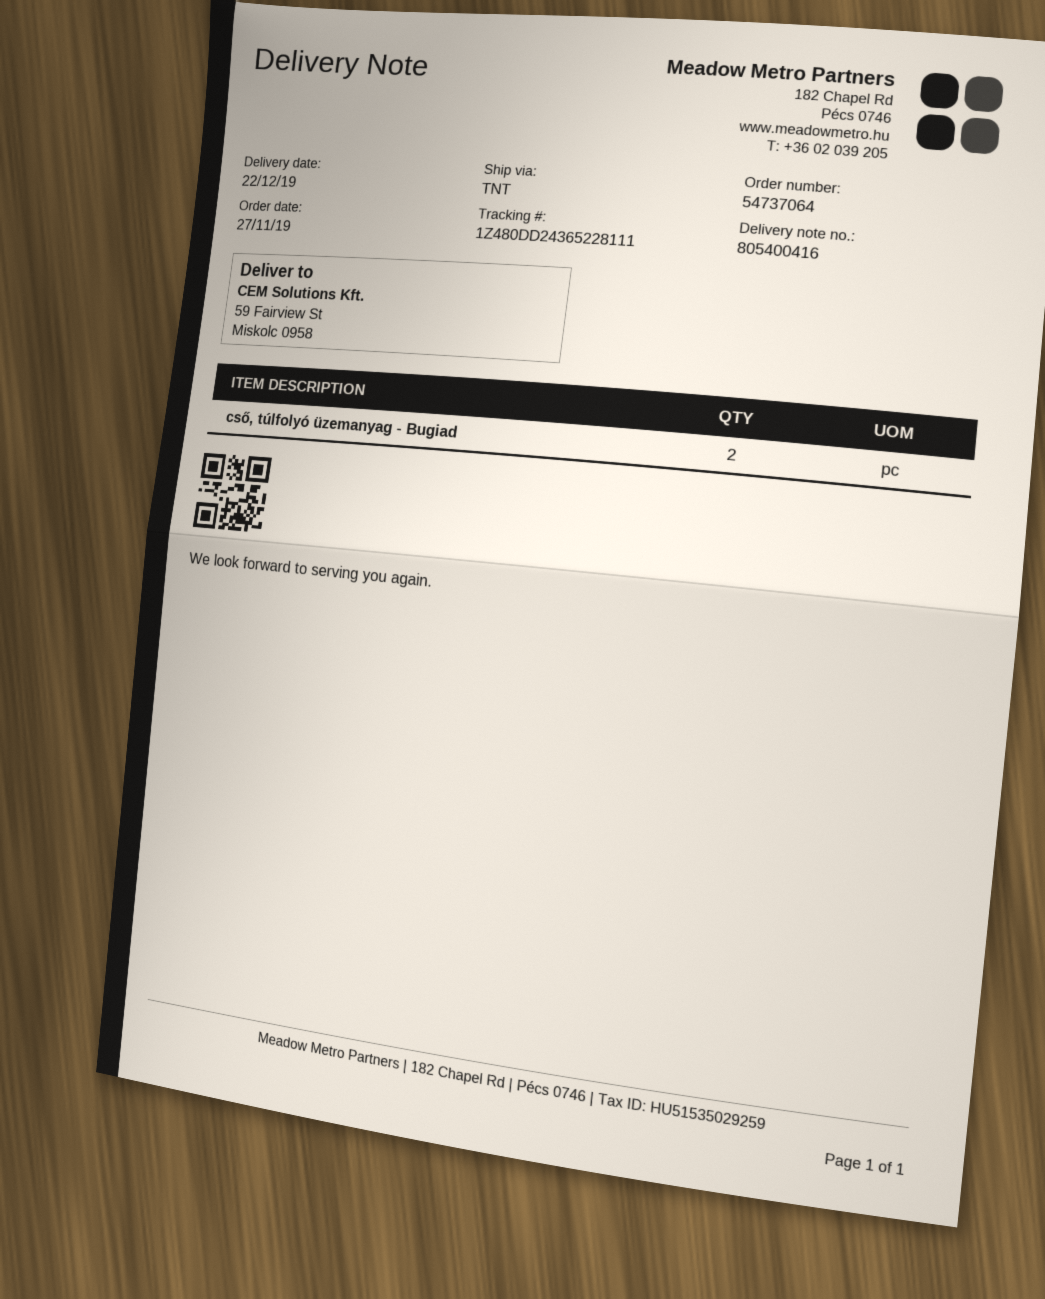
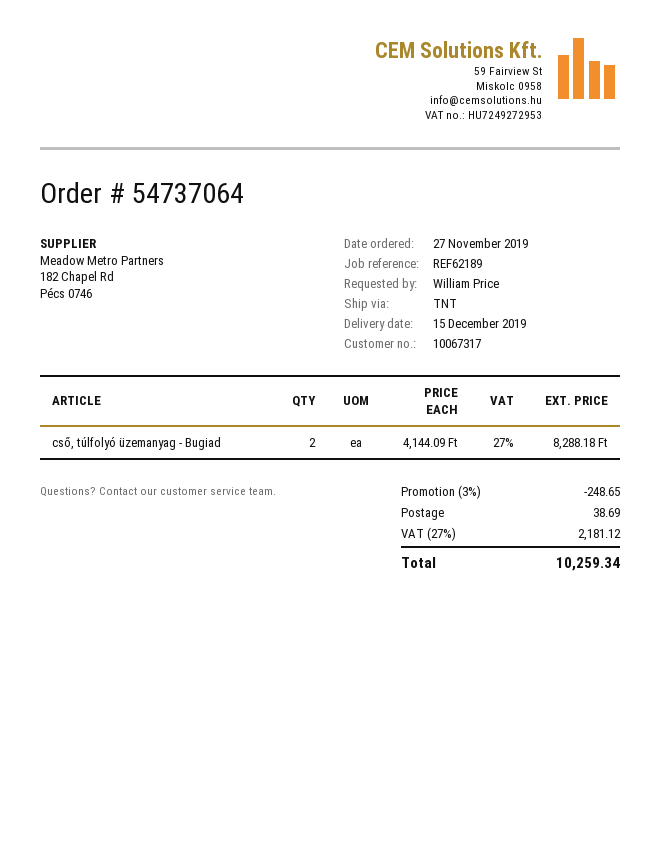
delivery date: 2019-12-22 -> 2019-12-15

